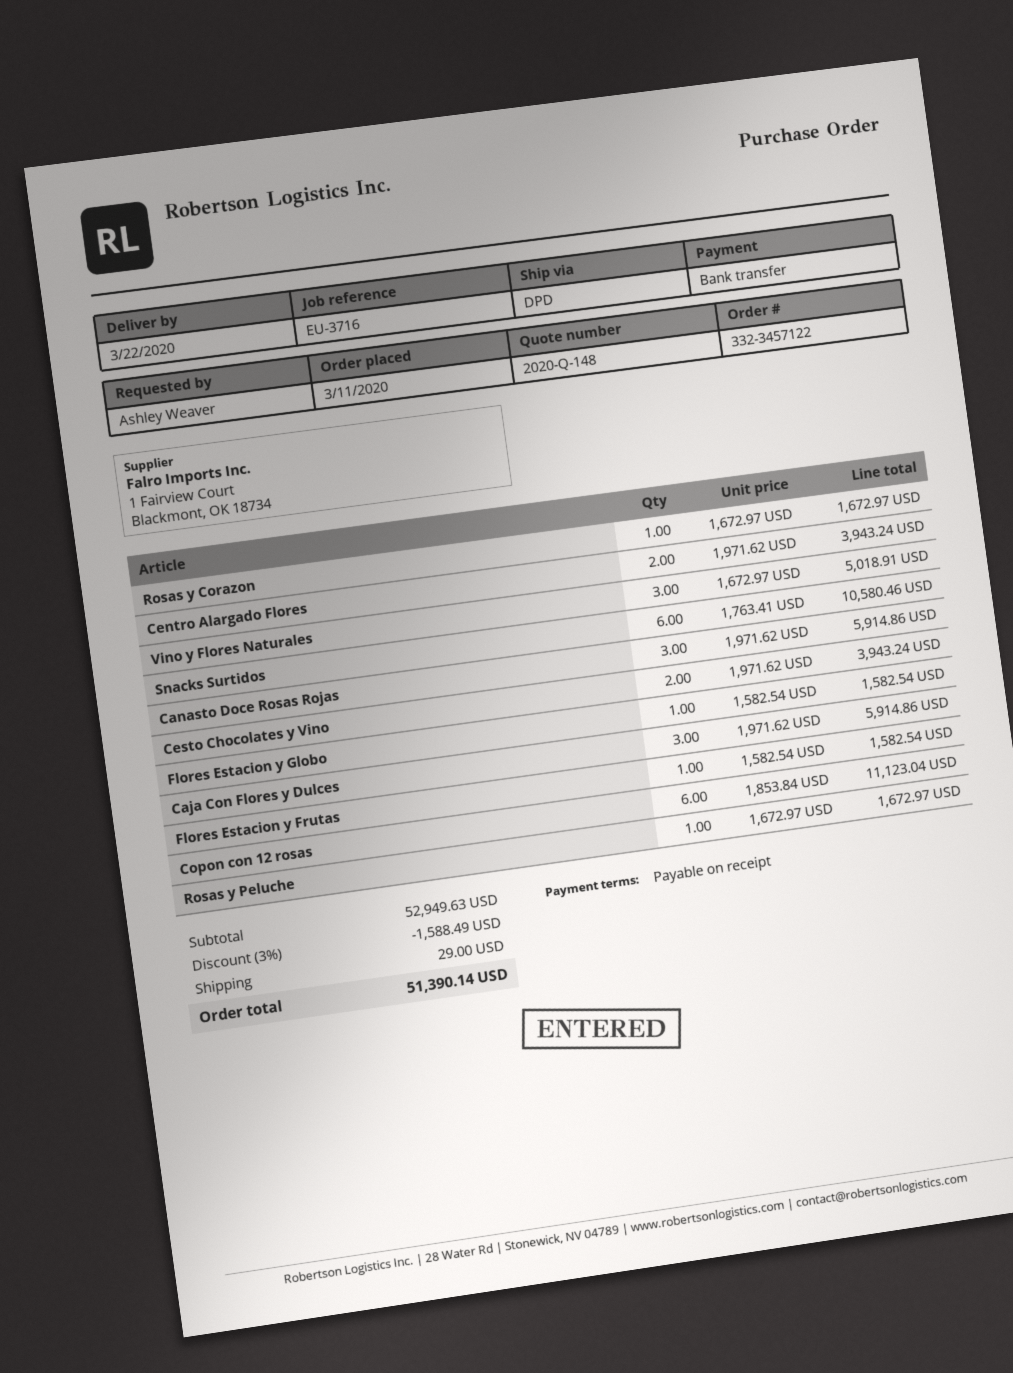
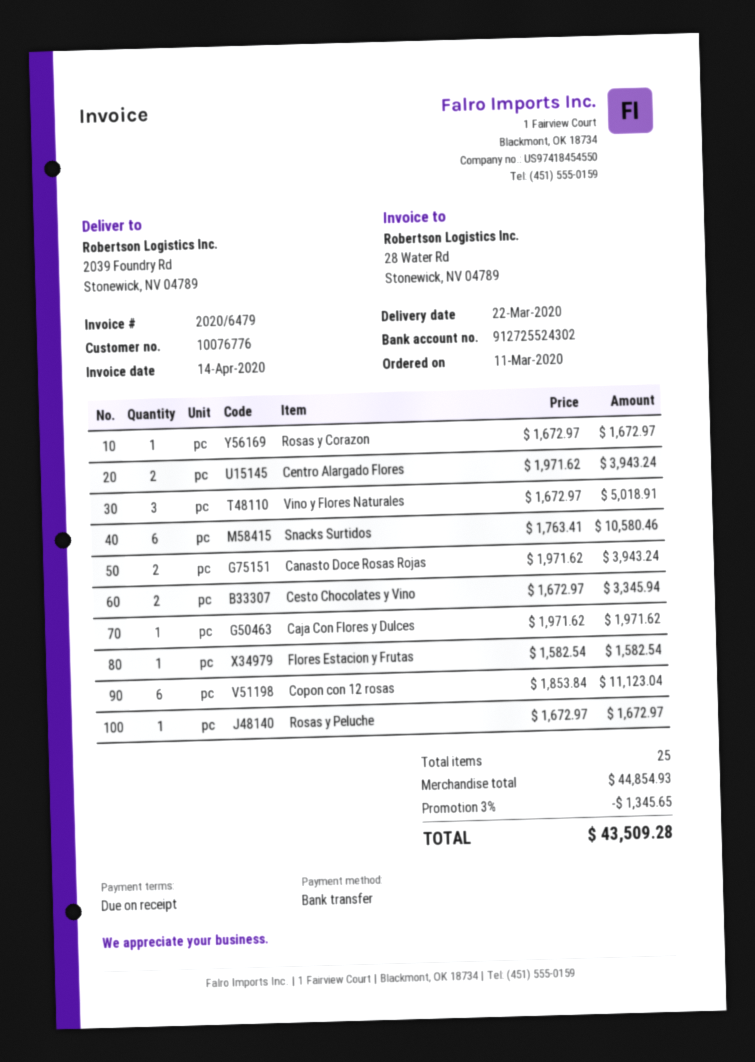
Canasto Doce Rosas Rojas: 3 x 1971.62 = 5914.86 -> 2 x 1971.62 = 3943.24
Cesto Chocolates y Vino: 2 x 1971.62 = 3943.24 -> 2 x 1672.97 = 3345.94
Flores Estacion y Globo: 1 x 1582.54 = 1582.54 -> none
Caja Con Flores y Dulces: 3 x 1971.62 = 5914.86 -> 1 x 1971.62 = 1971.62
subtotal: 52949.63 -> 44854.93
discount: 3% = 1588.49 -> 3% = 1345.65
shipping: 29.00 -> none
total: 51390.14 -> 43509.28

